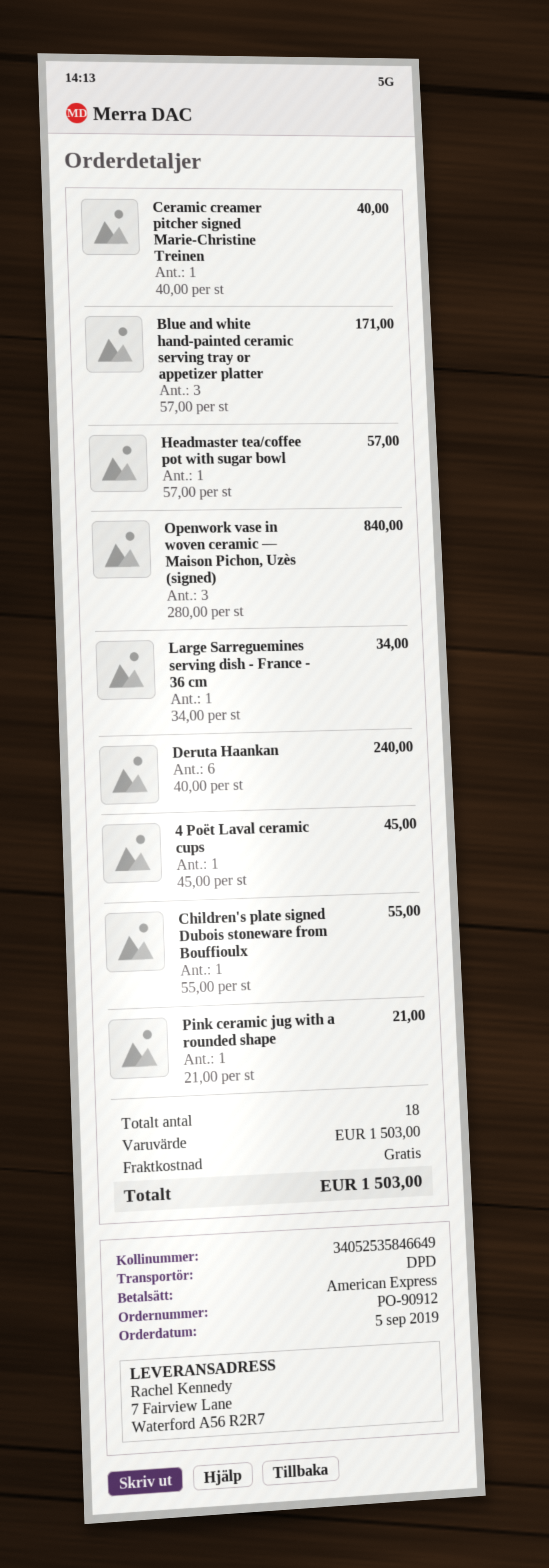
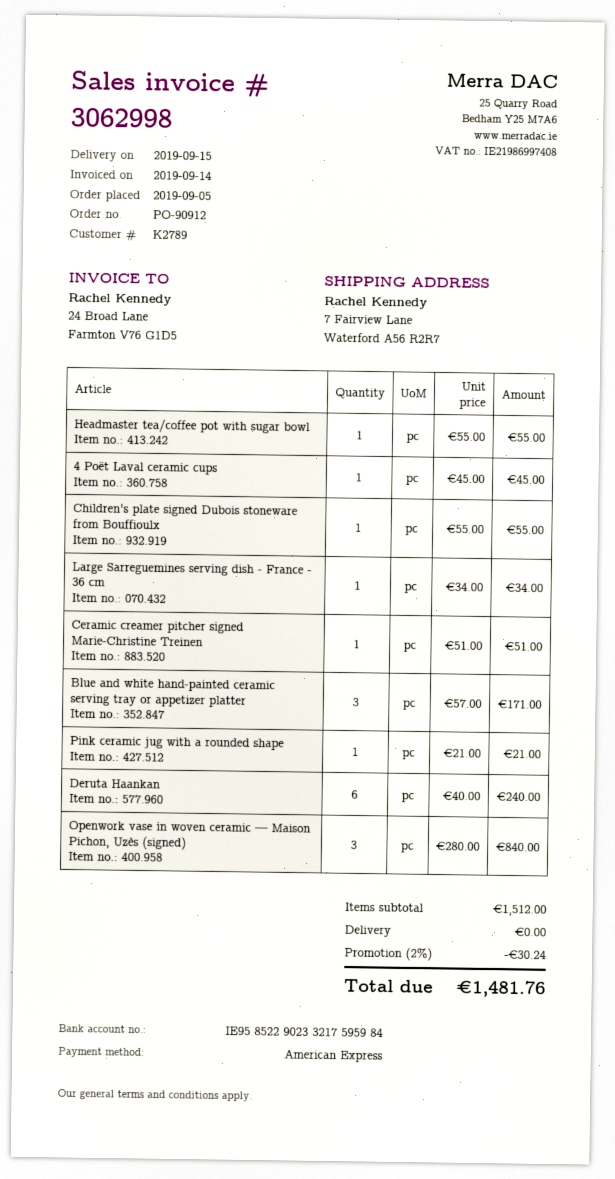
Ceramic creamer pitcher signed Marie-Christine Treinen: 1 x 40.00 = 40.00 -> 1 x 51.00 = 51.00
Headmaster tea/coffee pot with sugar bowl: 1 x 57.00 = 57.00 -> 1 x 55.00 = 55.00
subtotal: 1503.00 -> 1512.00
discount: none -> 2% = 30.24
total: 1503.00 -> 1481.76

